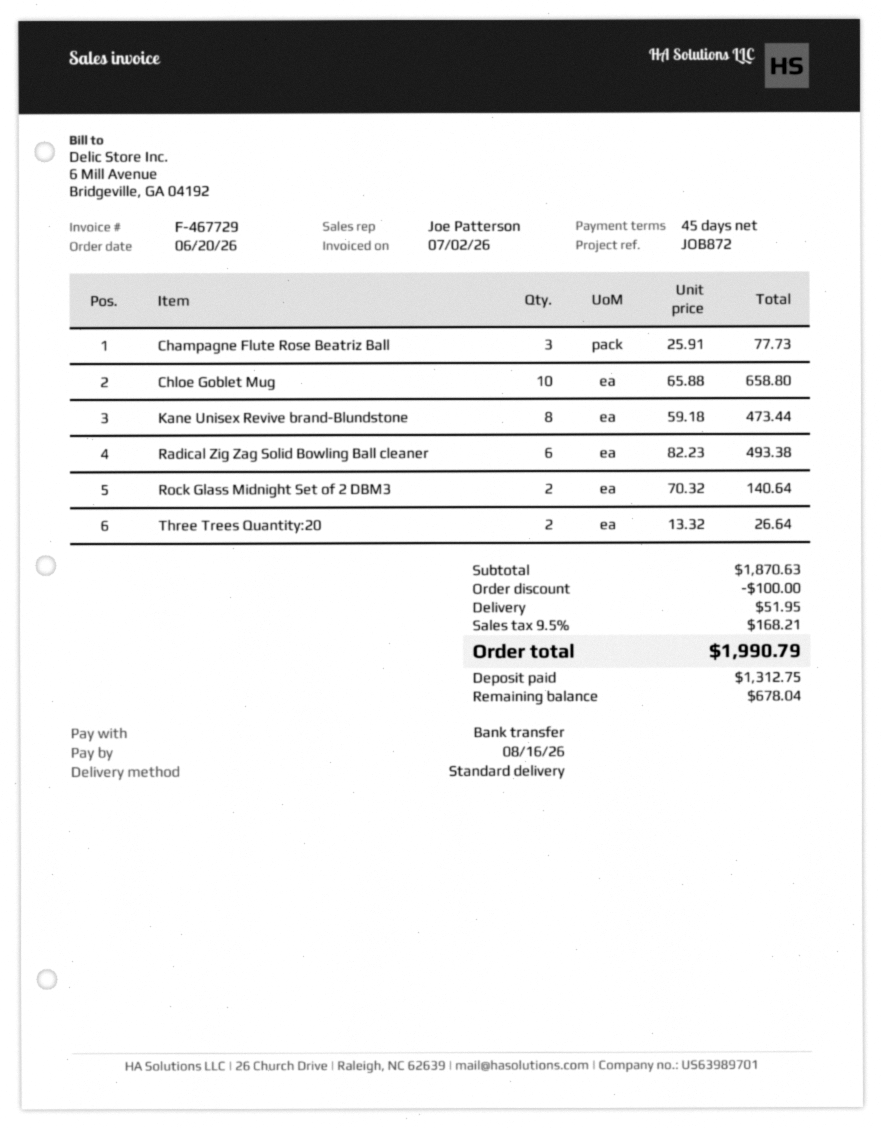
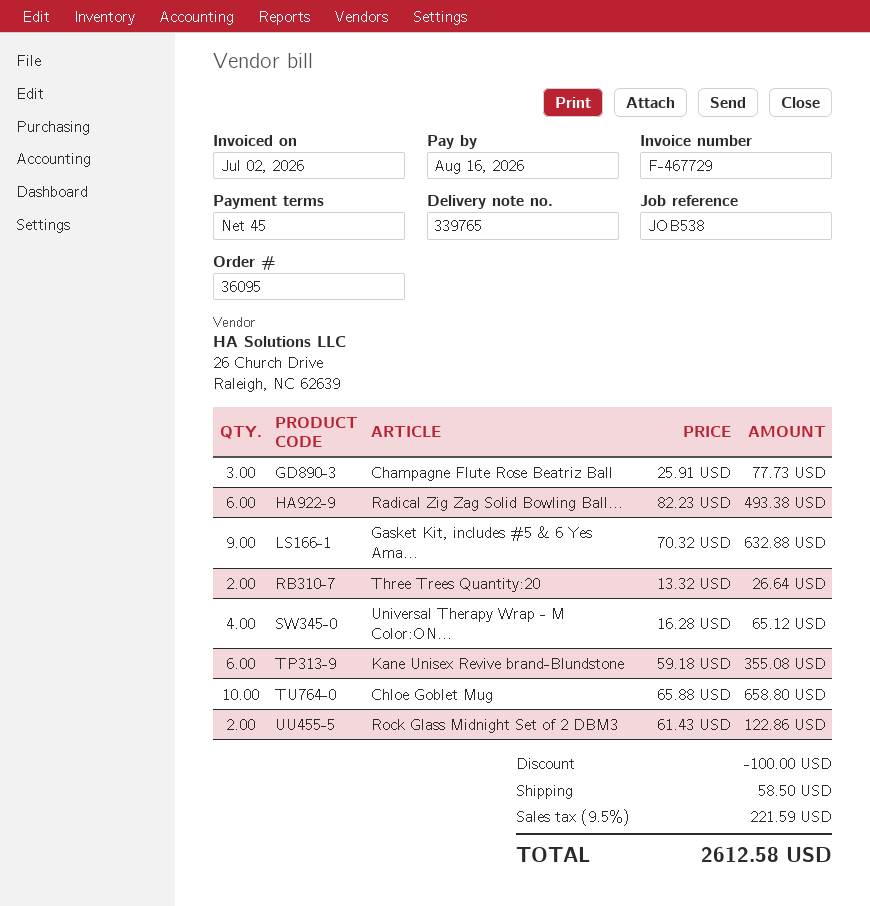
reference: JOB872 -> JOB538
Kane Unisex Revive brand-Blundstone: 8 x 59.18 = 473.44 -> 6 x 59.18 = 355.08
Rock Glass Midnight Set of 2 DBM3: 2 x 70.32 = 140.64 -> 2 x 61.43 = 122.86
Gasket Kit, includes #5 & 6 Yes Ama...: none -> 9 x 70.32 = 632.88
Universal Therapy Wrap - M Color:ON...: none -> 4 x 16.28 = 65.12
shipping: 51.95 -> 58.50
tax: 9.5% = 168.21 -> 9.5% = 221.59
total: 1990.79 -> 2612.58

